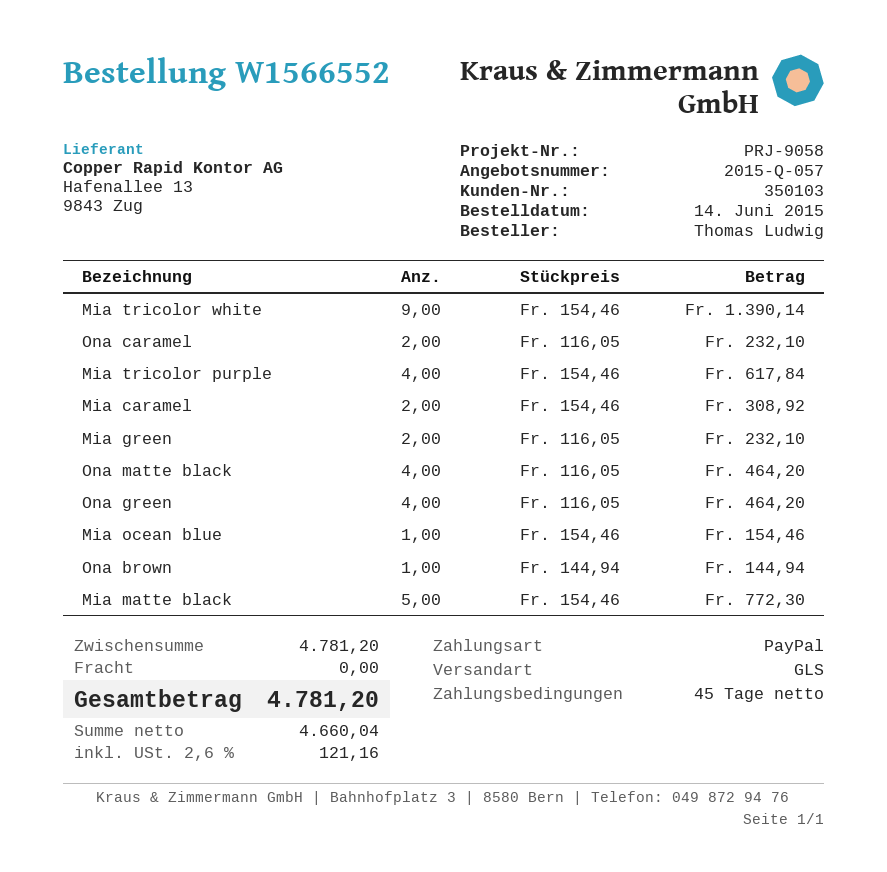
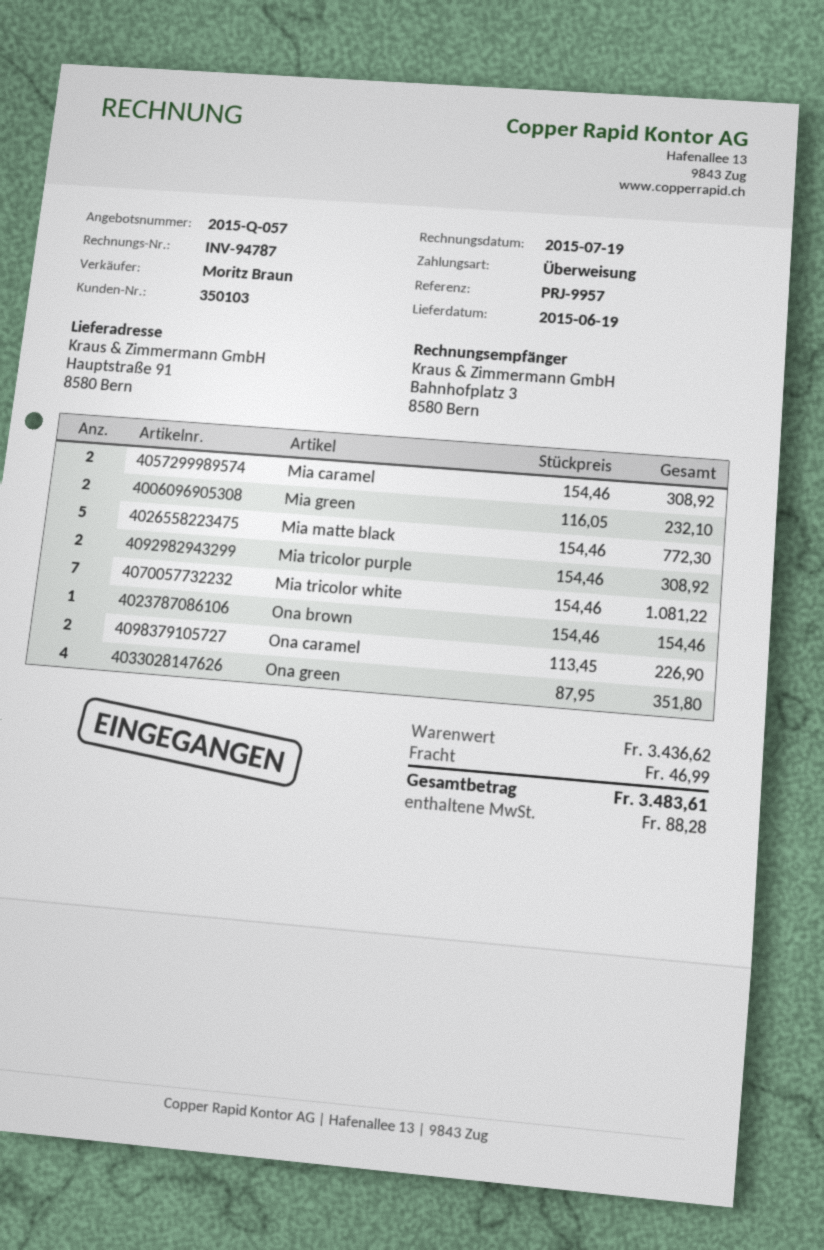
reference: PRJ-9058 -> PRJ-9957
payment method: PayPal -> bank transfer
Mia tricolor white: 9 x 154.46 = 1390.14 -> 7 x 154.46 = 1081.22
Ona caramel: 2 x 116.05 = 232.10 -> 2 x 113.45 = 226.90
Mia tricolor purple: 4 x 154.46 = 617.84 -> 2 x 154.46 = 308.92
Ona matte black: 4 x 116.05 = 464.20 -> none
Ona green: 4 x 116.05 = 464.20 -> 4 x 87.95 = 351.80
Mia ocean blue: 1 x 154.46 = 154.46 -> none
Ona brown: 1 x 144.94 = 144.94 -> 1 x 154.46 = 154.46
subtotal: 4781.20 -> 3436.62
shipping: 0.00 -> 46.99
tax: 121.16 -> 88.28
total: 4781.20 -> 3483.61

